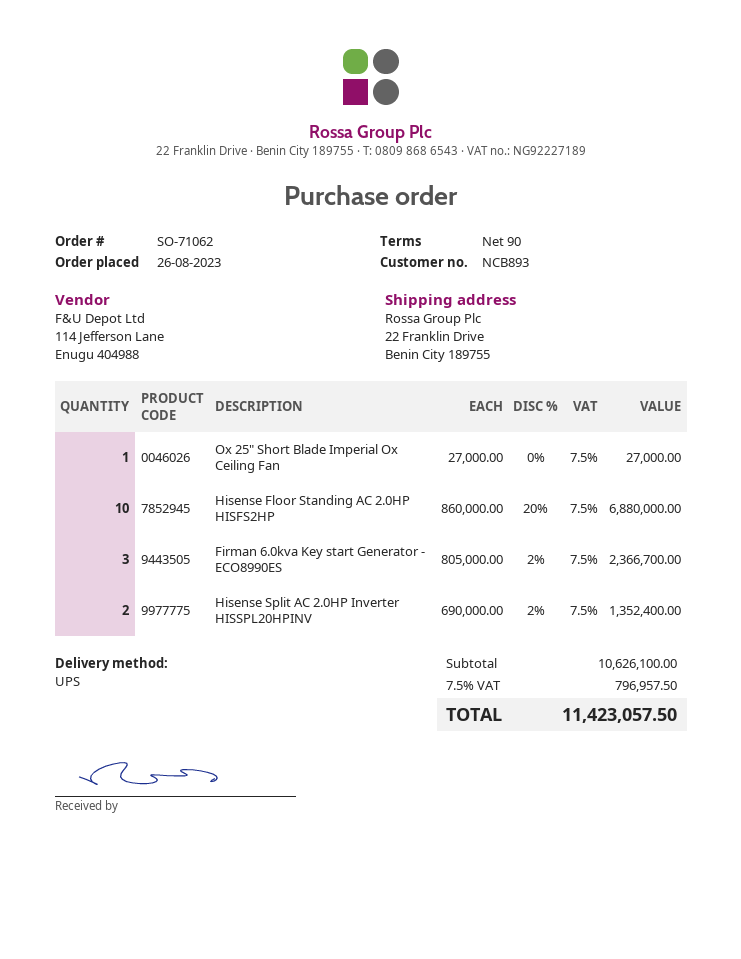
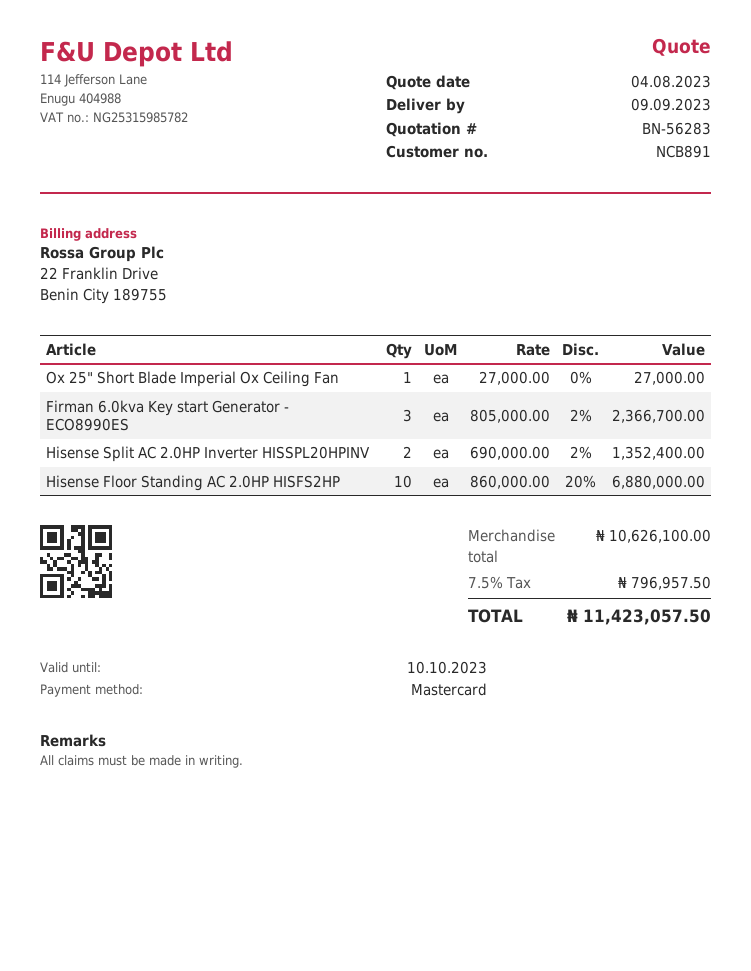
customer number: NCB893 -> NCB891

